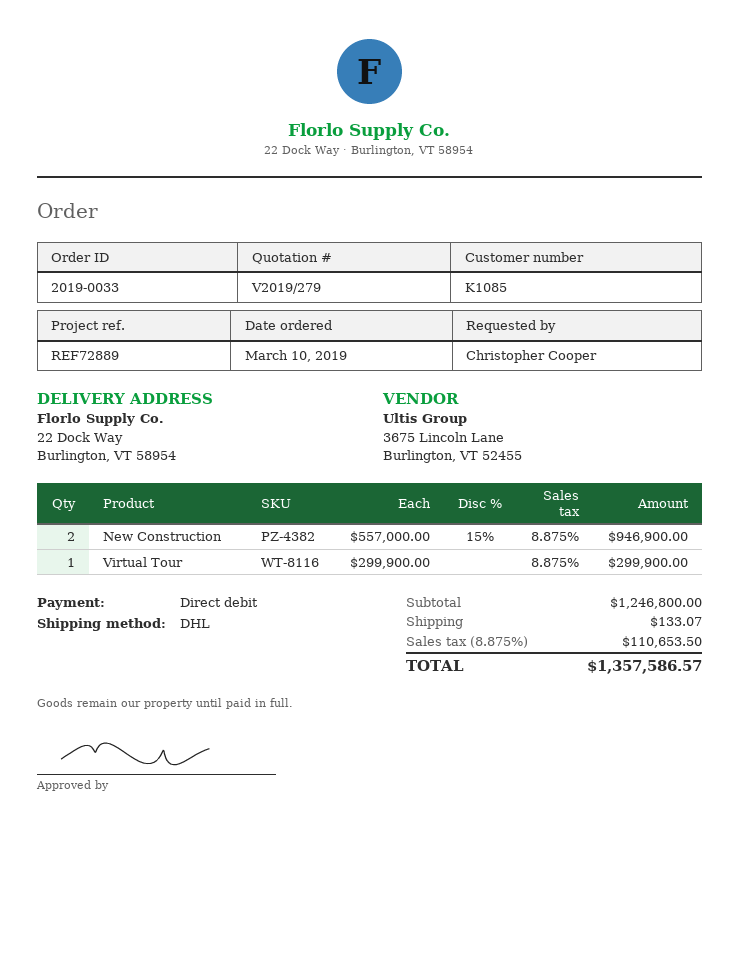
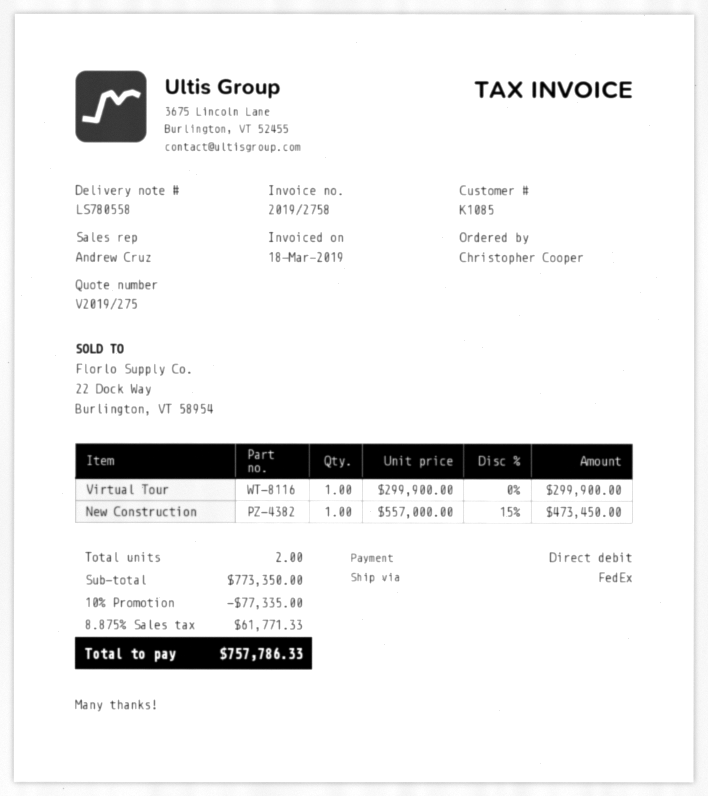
quote number: V2019/279 -> V2019/275
shipping method: DHL -> FedEx
New Construction: 2 x 557000.00 - 15% = 946900.00 -> 1 x 557000.00 - 15% = 473450.00
subtotal: 1246800.00 -> 773350.00
discount: none -> 10% = 77335.00
shipping: 133.07 -> none
tax: 8.875% = 110653.50 -> 8.875% = 61771.33
total: 1357586.57 -> 757786.33

